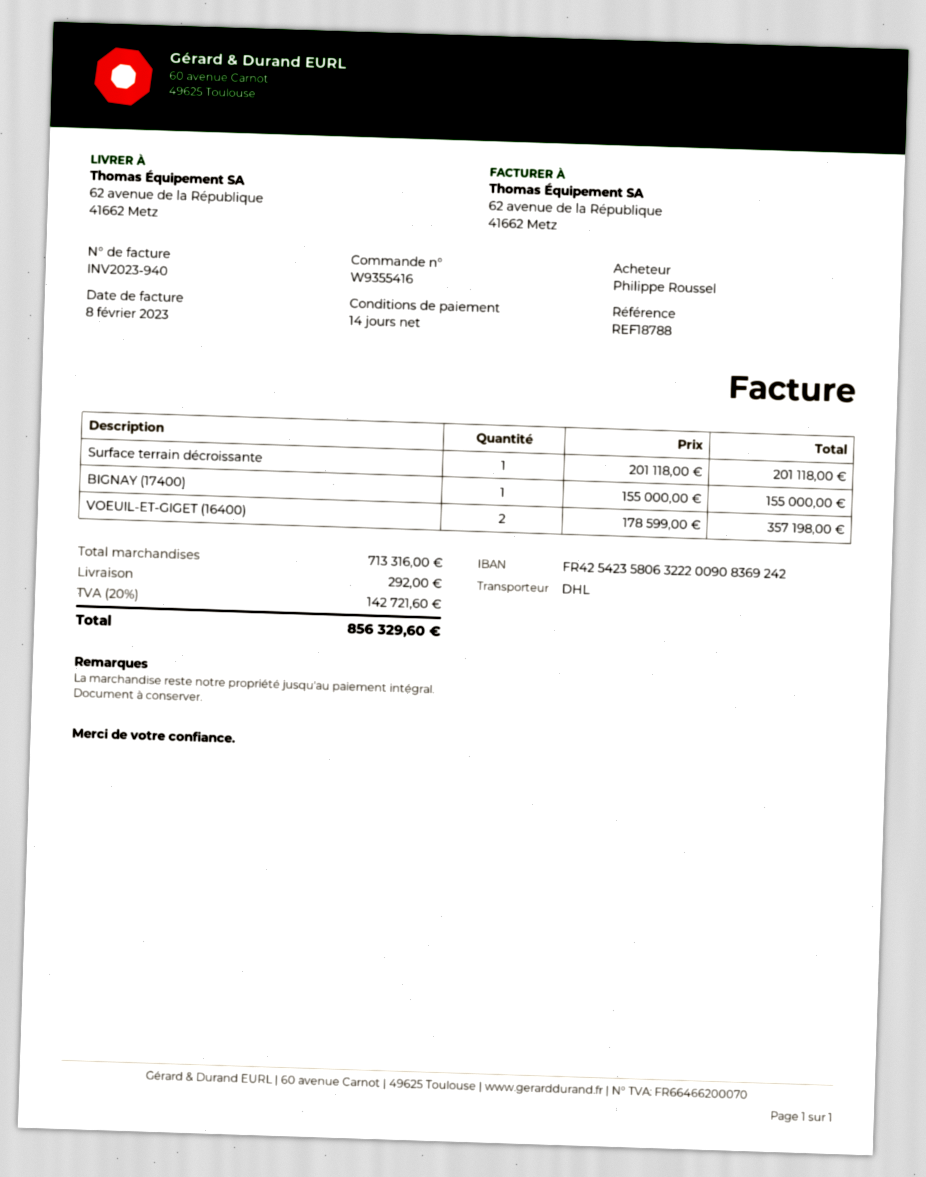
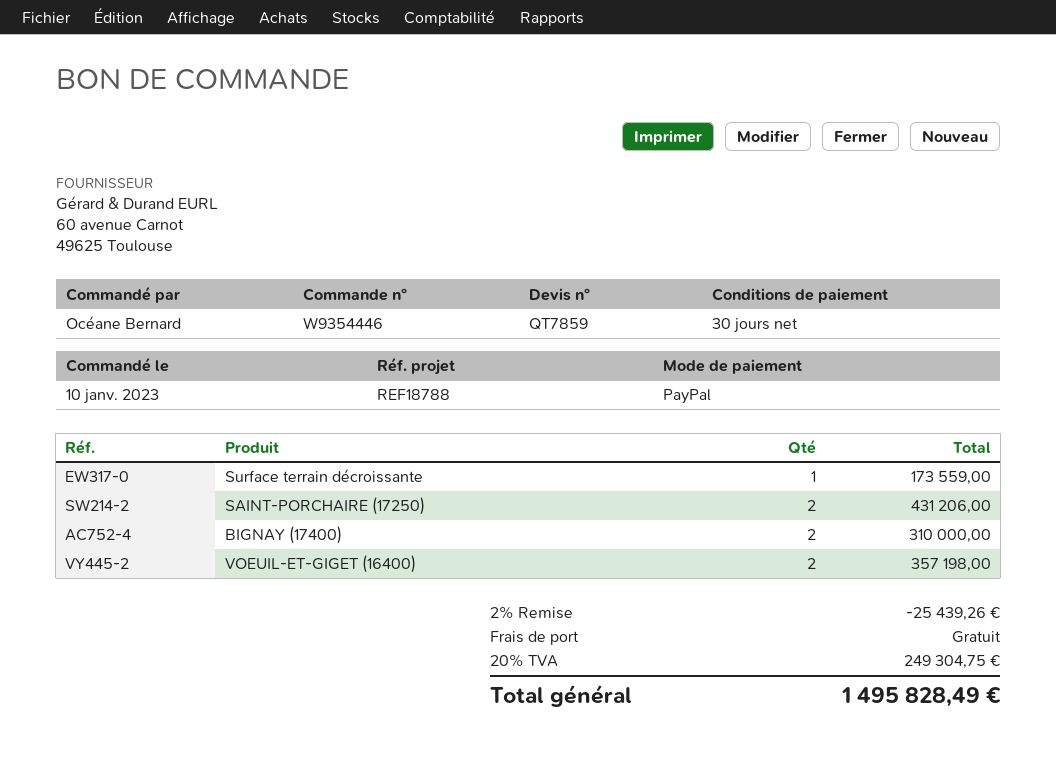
order number: W9355416 -> W9354446
payment terms: 14 days -> 30 days
ordered by: Philippe Roussel -> Océane Bernard
Surface terrain décroissante: 1 for 201118.00 -> 1 for 173559.00
BIGNAY (17400): 1 for 155000.00 -> 2 for 310000.00
SAINT-PORCHAIRE (17250): none -> 2 for 431206.00
discount: none -> 2% = 25439.26
shipping: 292.00 -> 0.00
tax: 20% = 142721.60 -> 20% = 249304.75
total: 856329.60 -> 1495828.49

